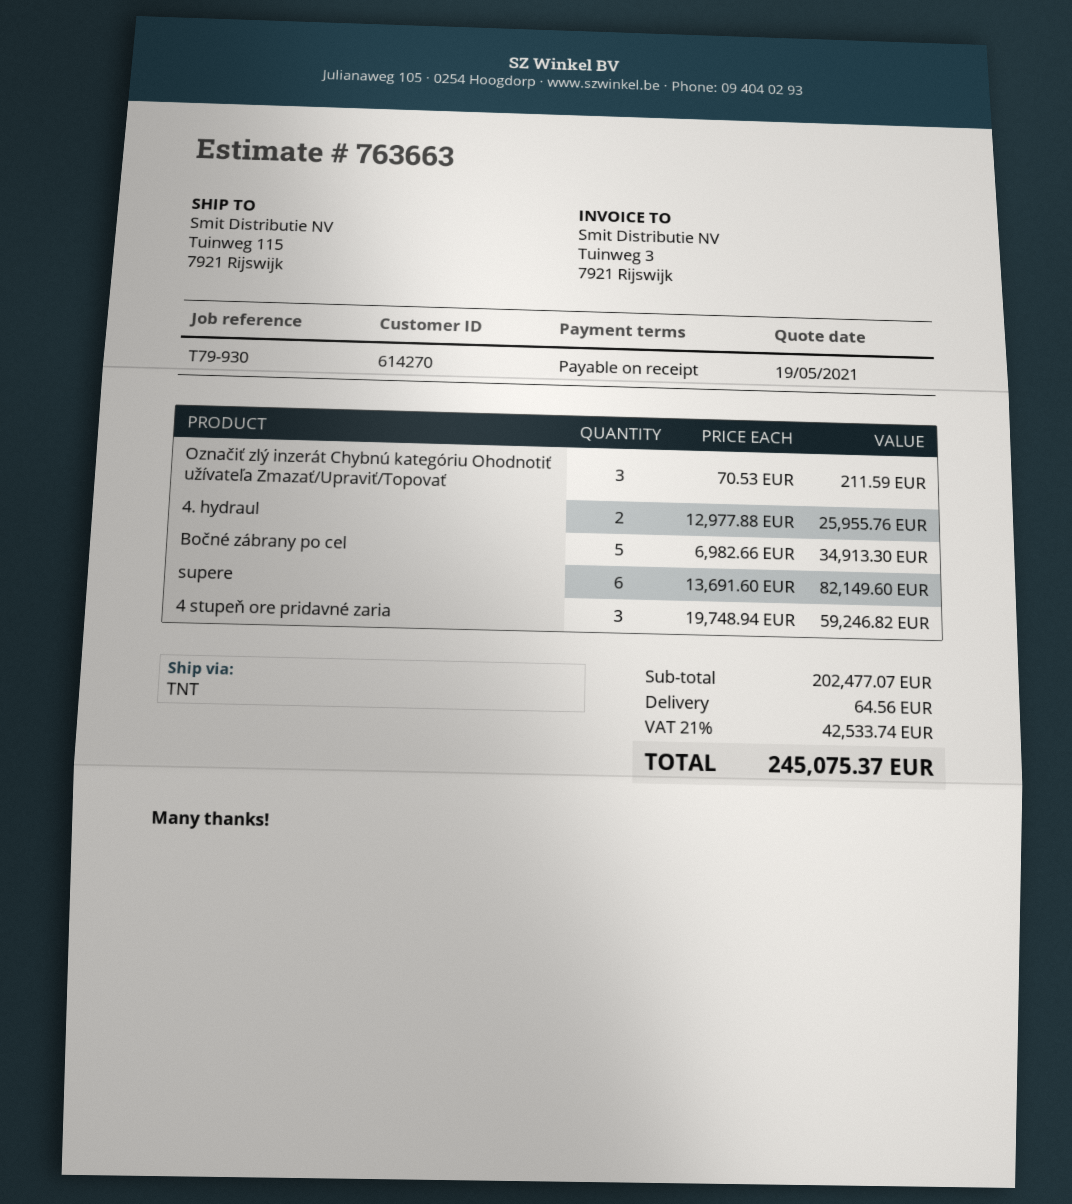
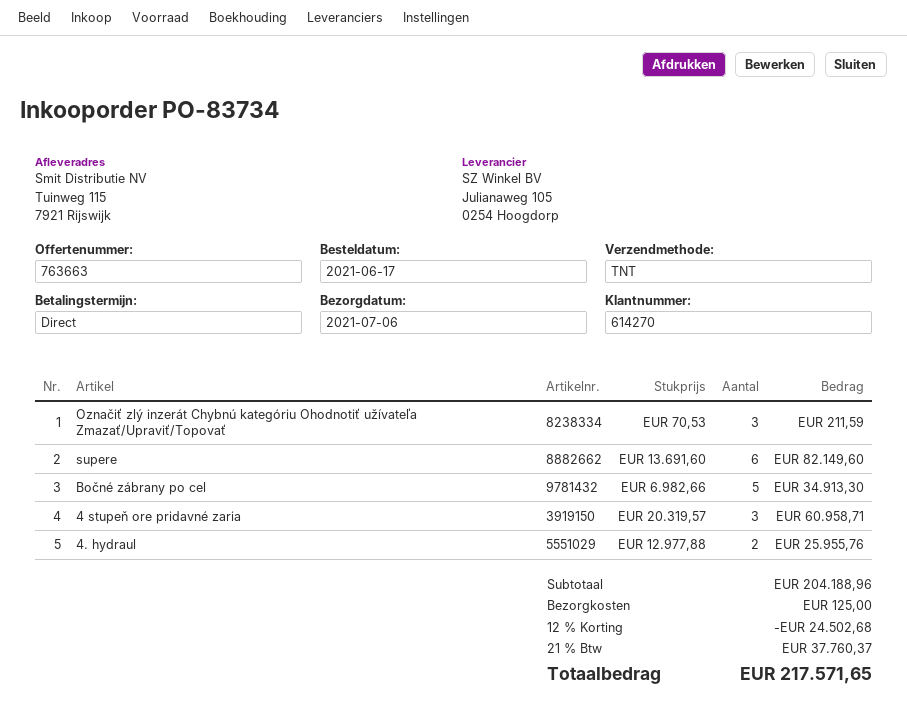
4 stupeň ore pridavné zaria: 3 x 19748.94 = 59246.82 -> 3 x 20319.57 = 60958.71
subtotal: 202477.07 -> 204188.96
discount: none -> 12% = 24502.68
shipping: 64.56 -> 125.00
tax: 21% = 42533.74 -> 21% = 37760.37
total: 245075.37 -> 217571.65

